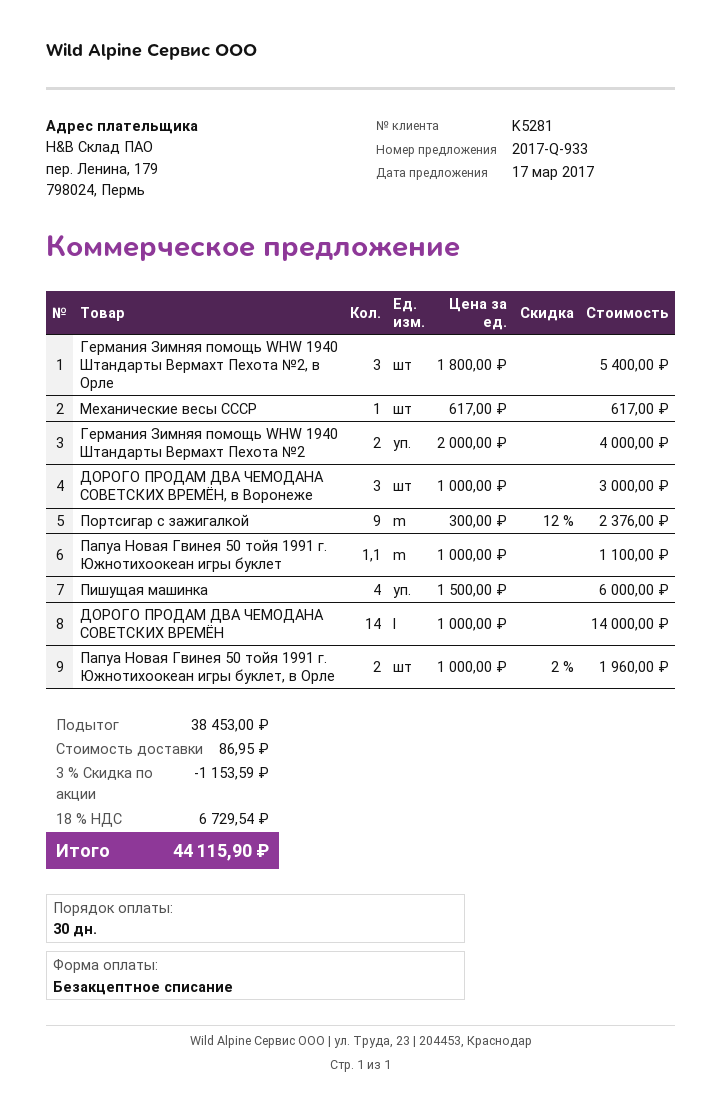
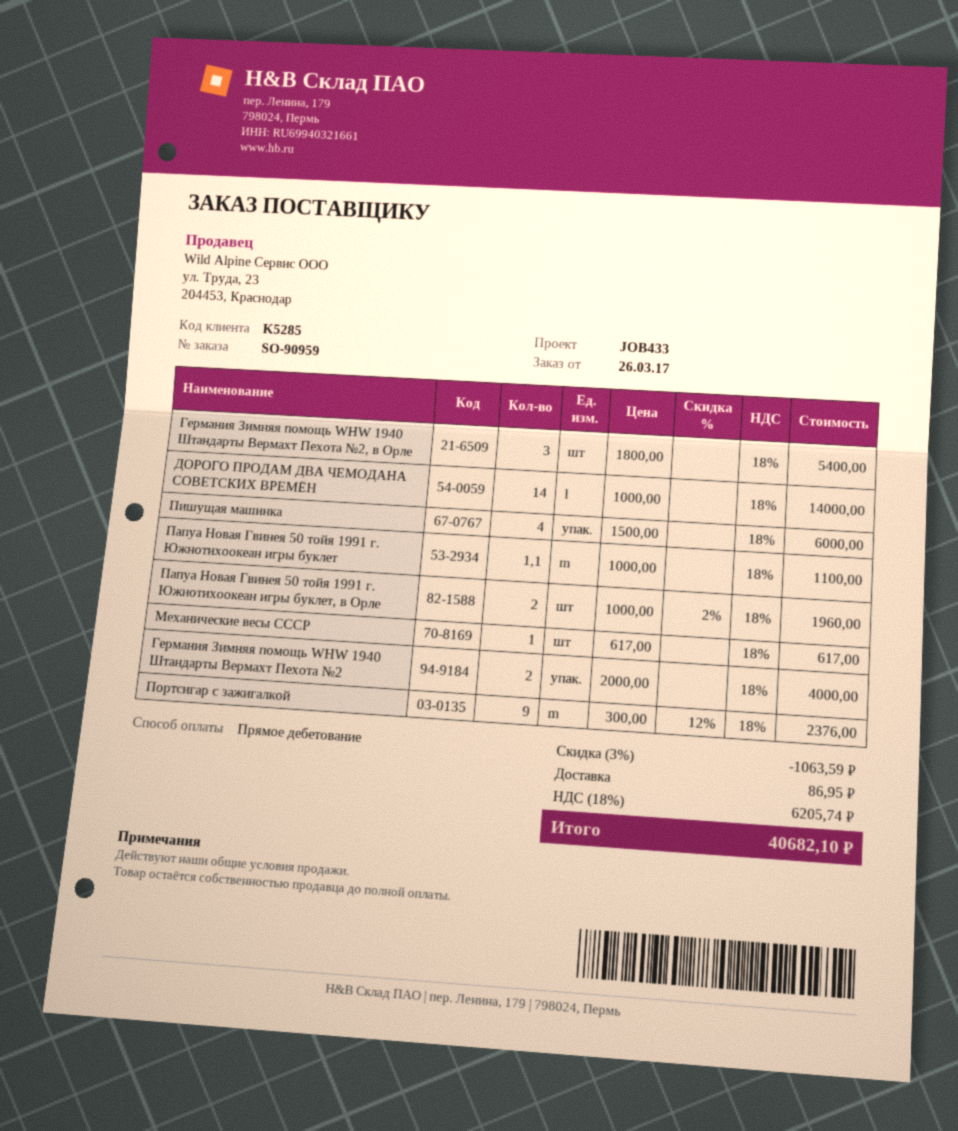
customer number: K5281 -> K5285
ДОРОГО ПРОДАМ ДВА ЧЕМОДАНА СОВЕТСКИХ ВРЕМЁН, в Воронеже: 3 x 1000.00 = 3000.00 -> none
discount: 3% = 1153.59 -> 3% = 1063.59
tax: 18% = 6729.54 -> 18% = 6205.74
total: 44115.90 -> 40682.10

